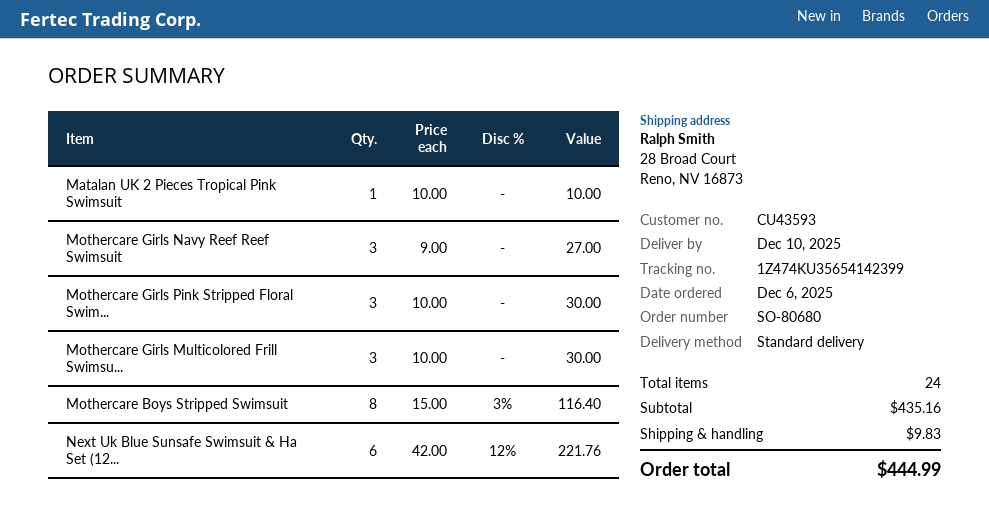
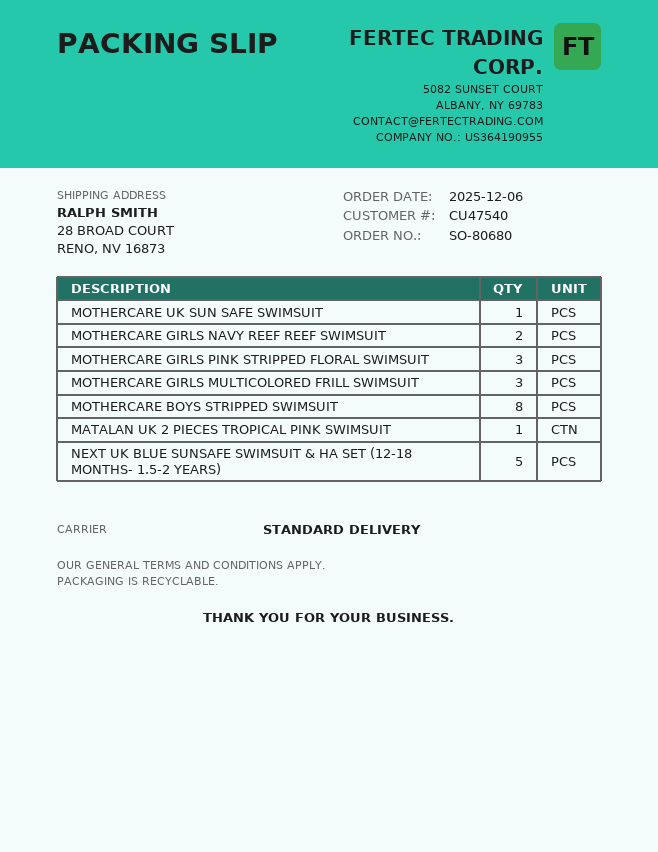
customer number: CU43593 -> CU47540
Mothercare Girls Navy Reef Reef Swimsuit: 3 -> 2
Next Uk Blue Sunsafe Swimsuit & Ha Set (12...: 6 -> 5
MOTHERCARE UK SUN SAFE SWIMSUIT: none -> 1

